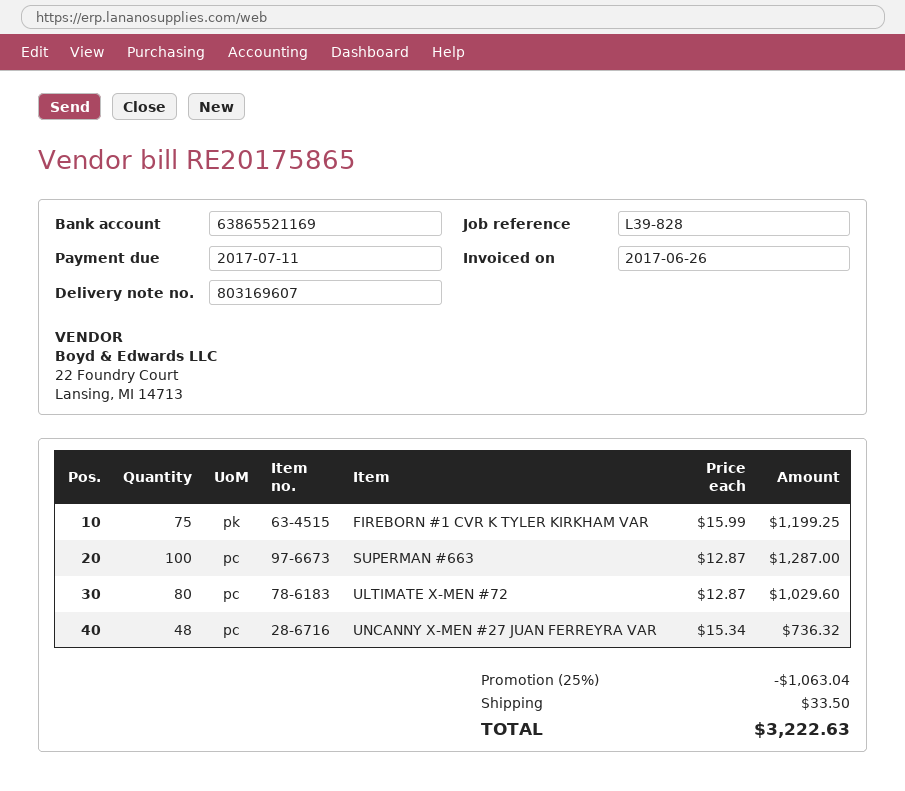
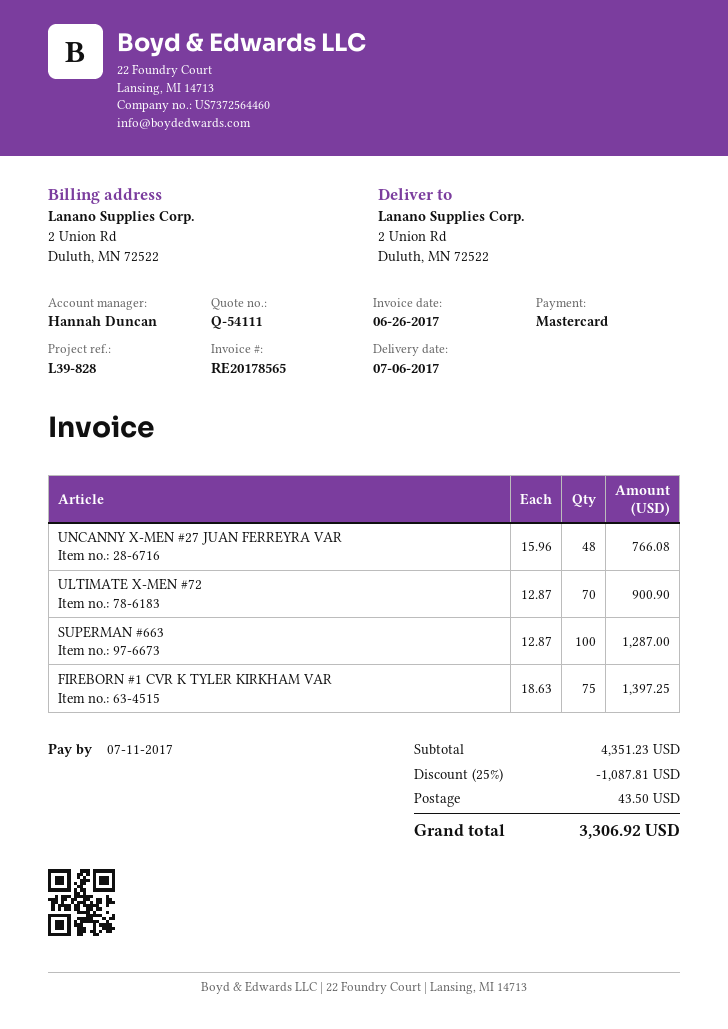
invoice number: RE20175865 -> RE20178565
FIREBORN #1 CVR K TYLER KIRKHAM VAR: 75 x 15.99 = 1199.25 -> 75 x 18.63 = 1397.25
ULTIMATE X-MEN #72: 80 x 12.87 = 1029.60 -> 70 x 12.87 = 900.90
UNCANNY X-MEN #27 JUAN FERREYRA VAR: 48 x 15.34 = 736.32 -> 48 x 15.96 = 766.08
discount: 25% = 1063.04 -> 25% = 1087.81
shipping: 33.50 -> 43.50
total: 3222.63 -> 3306.92

